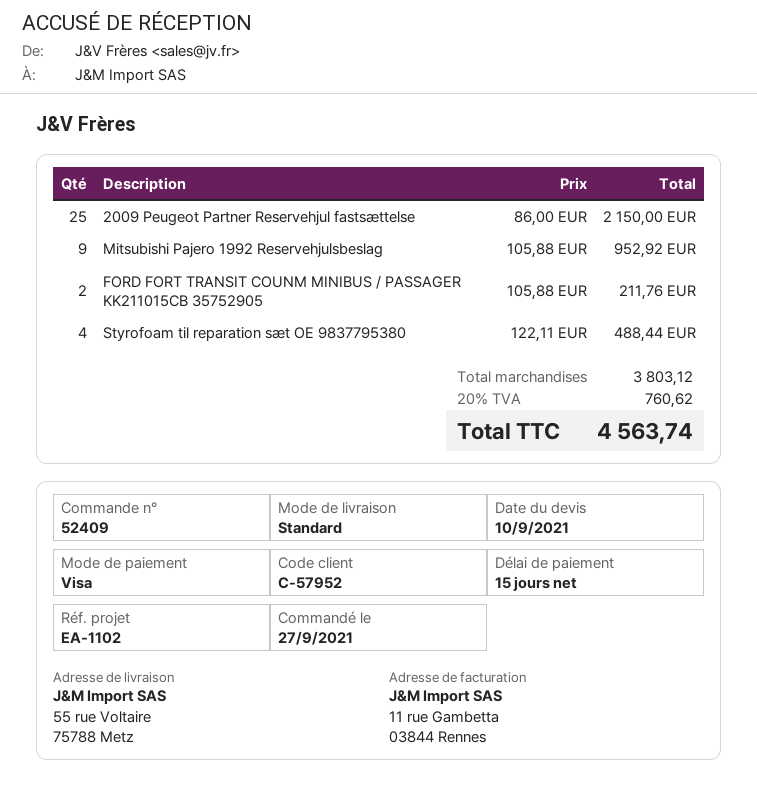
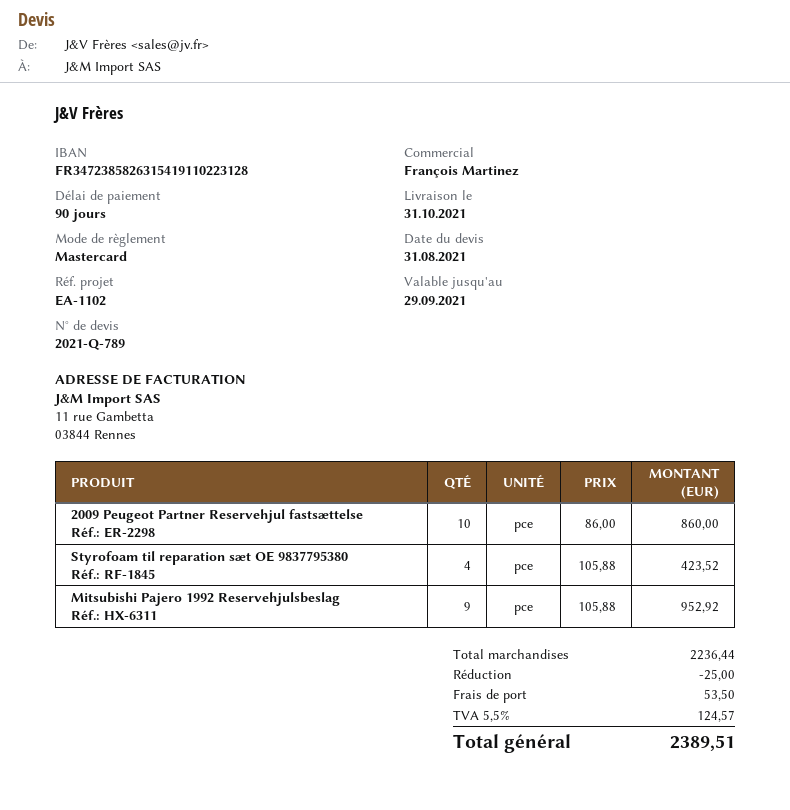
quote date: 2021-09-10 -> 2021-08-31
payment terms: 15 days -> 90 days
payment method: Visa -> Mastercard
2009 Peugeot Partner Reservehjul fastsættelse: 25 x 86.00 = 2150.00 -> 10 x 86.00 = 860.00
FORD FORT TRANSIT COUNM MINIBUS / PASSAGER KK211015CB 35752905: 2 x 105.88 = 211.76 -> none
Styrofoam til reparation sæt OE 9837795380: 4 x 122.11 = 488.44 -> 4 x 105.88 = 423.52
subtotal: 3803.12 -> 2236.44
discount: none -> 25.00
shipping: none -> 53.50
tax: 20% = 760.62 -> 5.5% = 124.57
total: 4563.74 -> 2389.51

